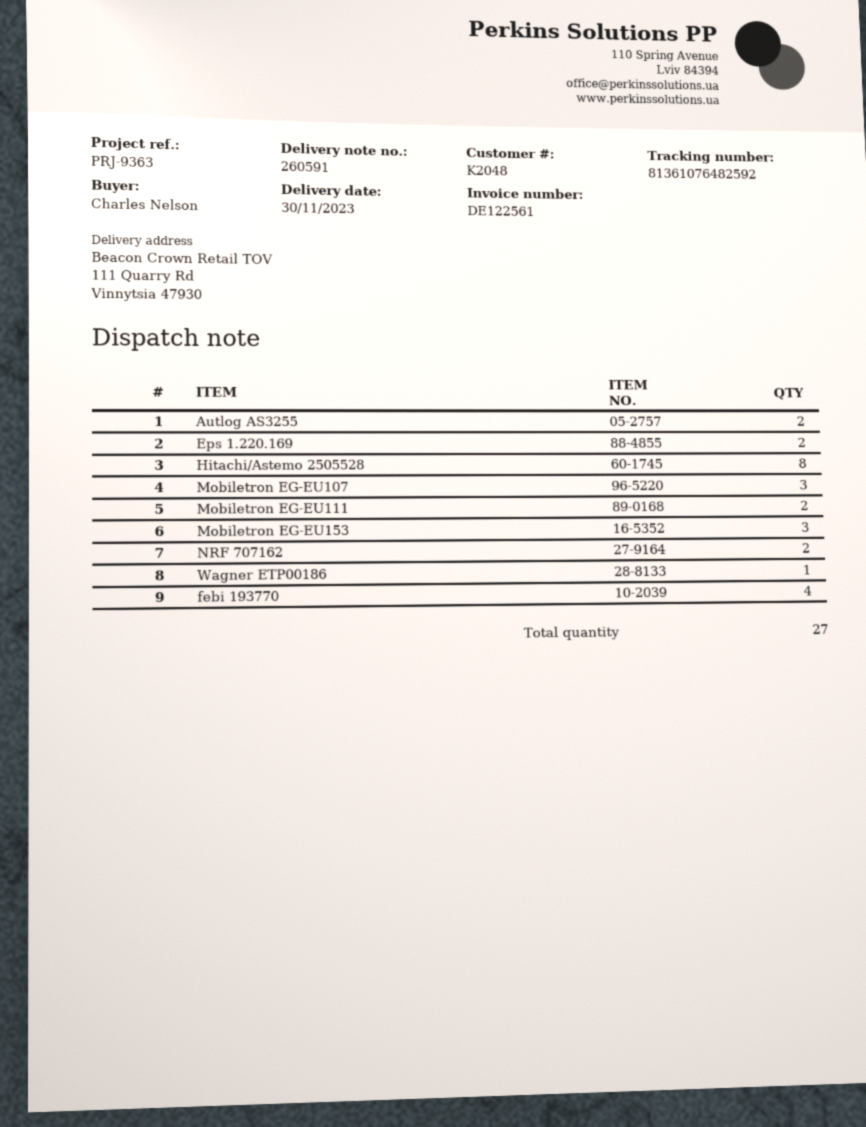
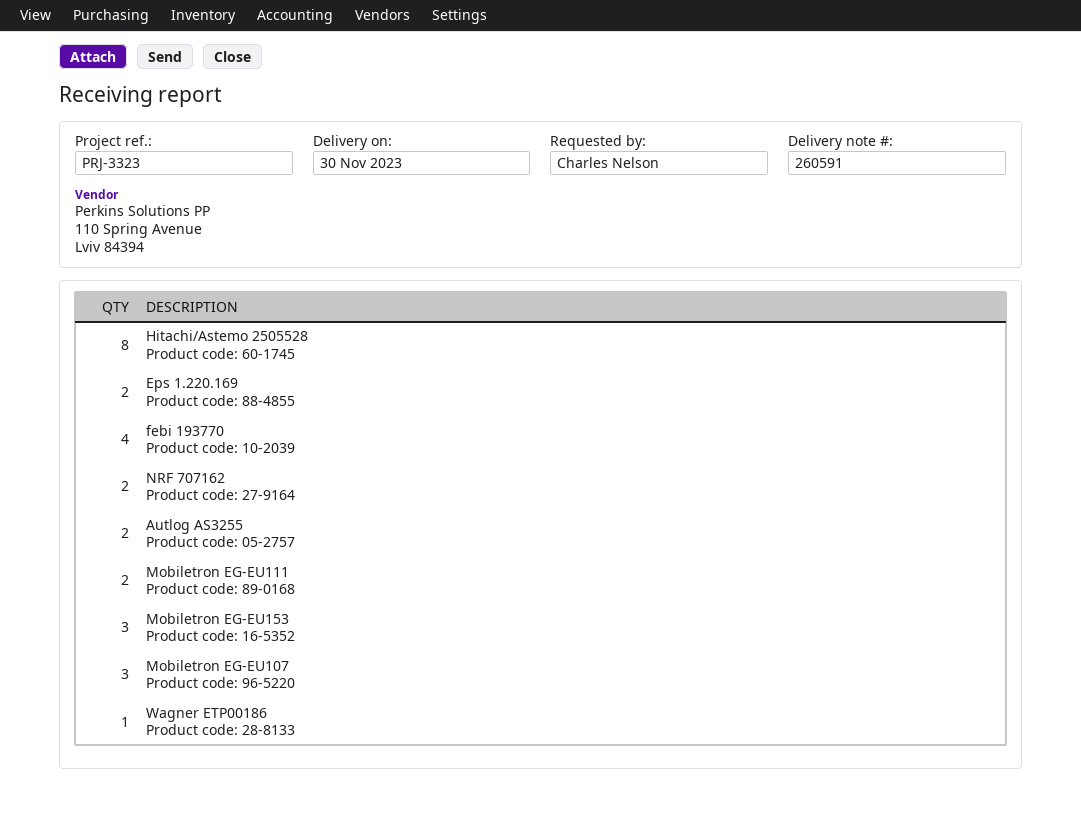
reference: PRJ-9363 -> PRJ-3323

